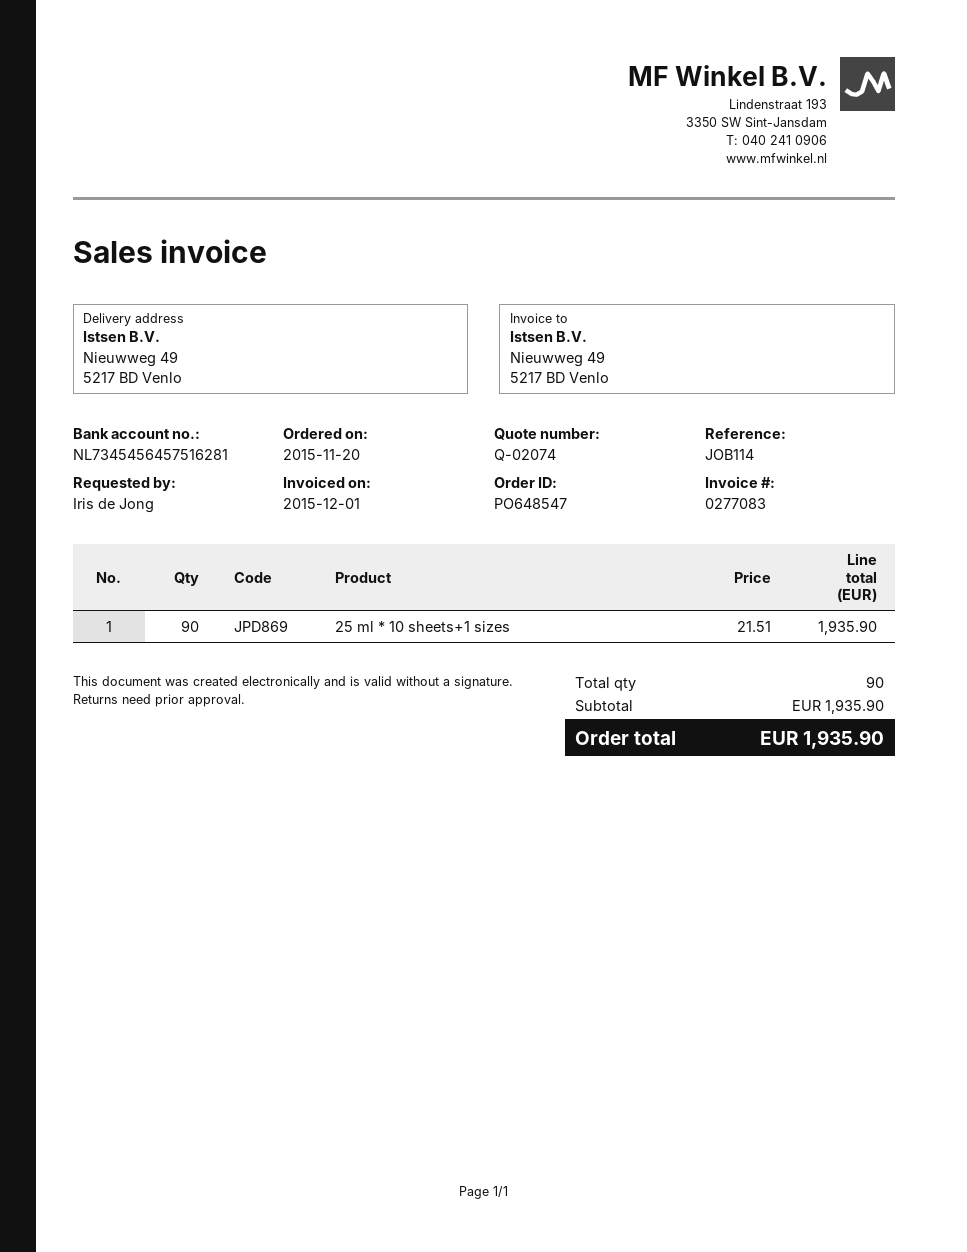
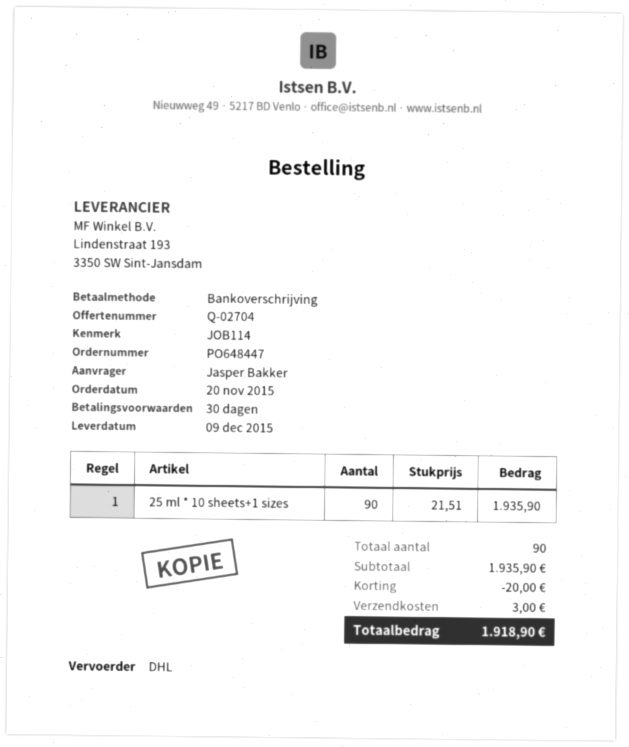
quote number: Q-02074 -> Q-02704
order number: PO648547 -> PO648447
ordered by: Iris de Jong -> Jasper Bakker
discount: none -> 20.00
shipping: none -> 3.00
total: 1935.90 -> 1918.90

